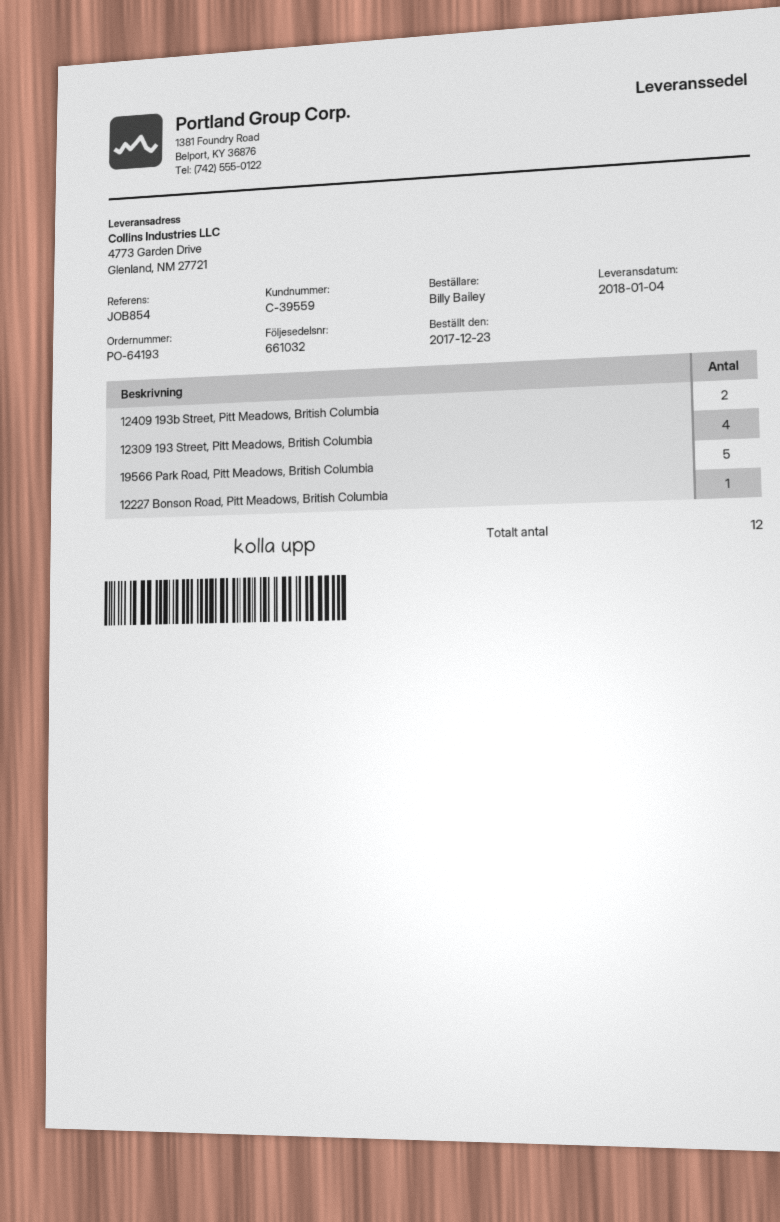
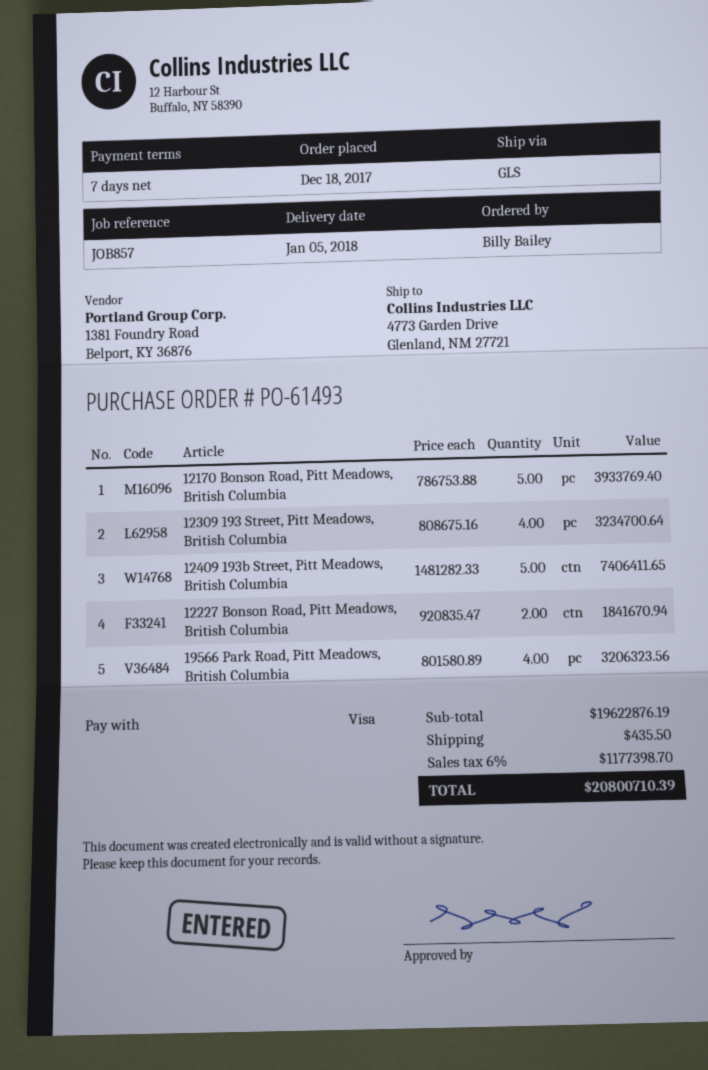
order number: PO-64193 -> PO-61493
order date: 2017-12-23 -> 2017-12-18
delivery date: 2018-01-04 -> 2018-01-05
reference: JOB854 -> JOB857
12409 193b Street, Pitt Meadows, British Columbia: 2 -> 5
19566 Park Road, Pitt Meadows, British Columbia: 5 -> 4
12227 Bonson Road, Pitt Meadows, British Columbia: 1 -> 2
12170 Bonson Road, Pitt Meadows, British Columbia: none -> 5

